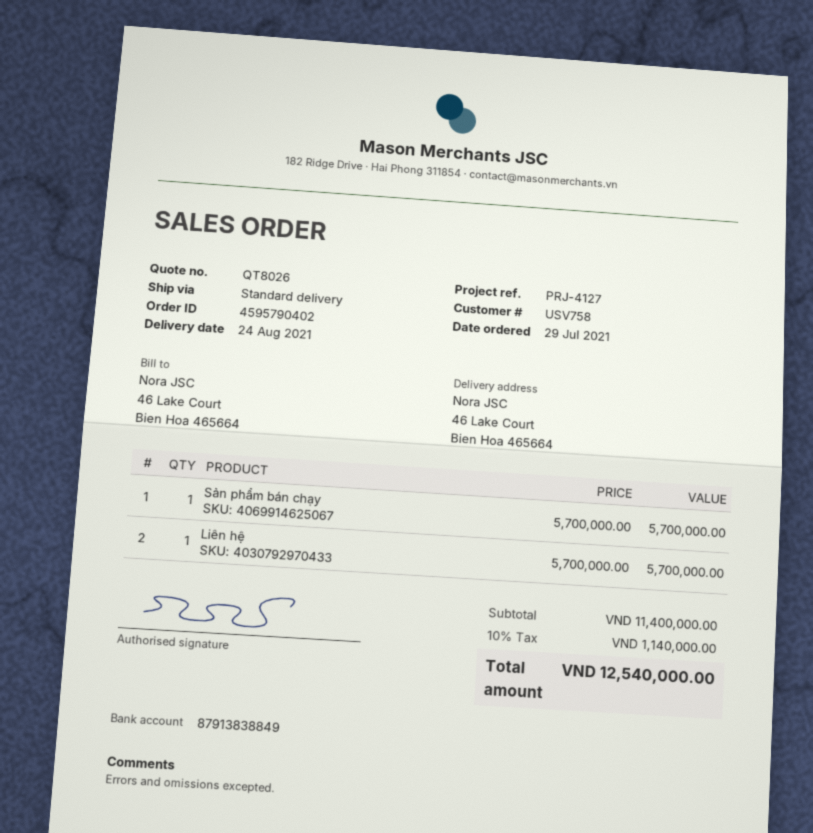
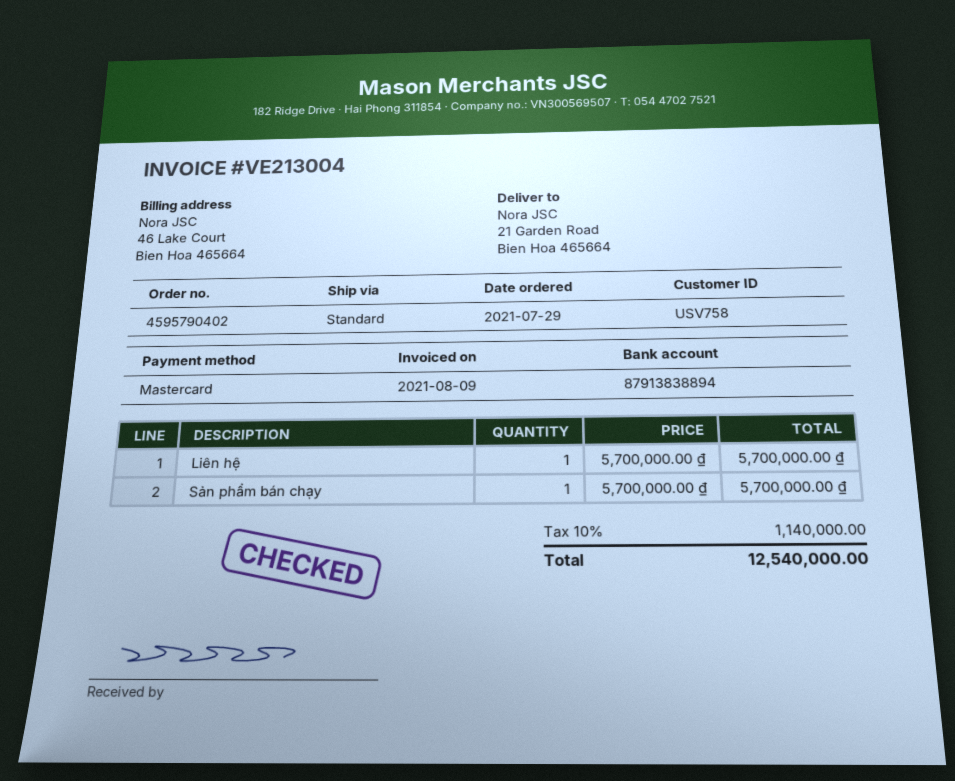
bank account: 87913838849 -> 87913838894
ship to: 46 Lake Court, Bien Hoa 465664 -> 21 Garden Road, Bien Hoa 465664

